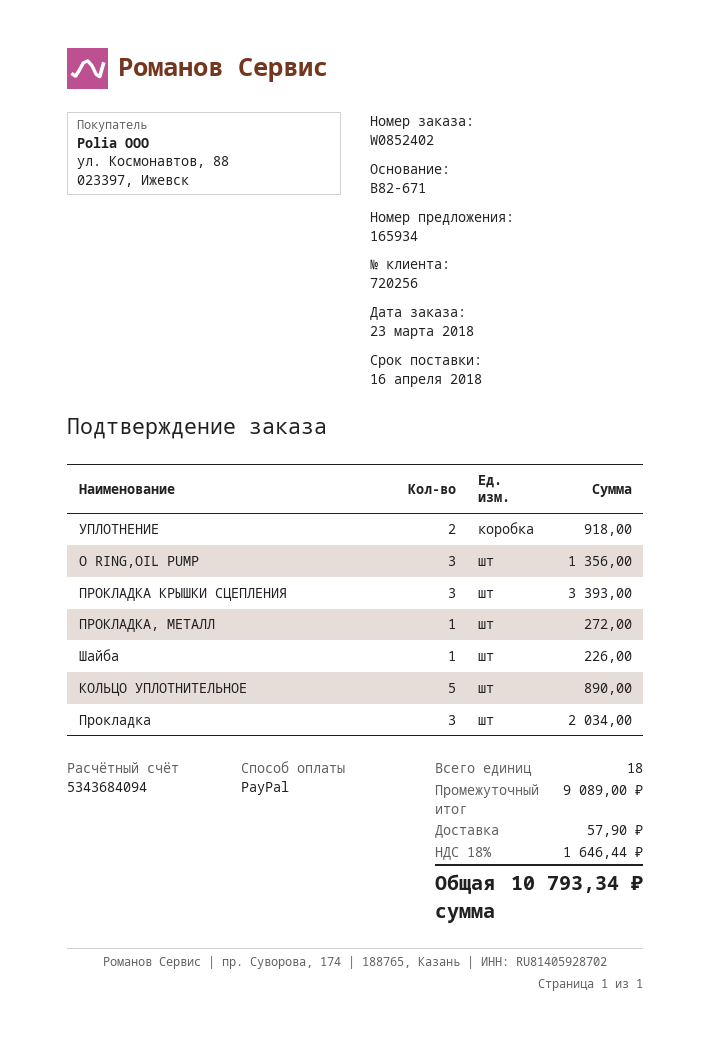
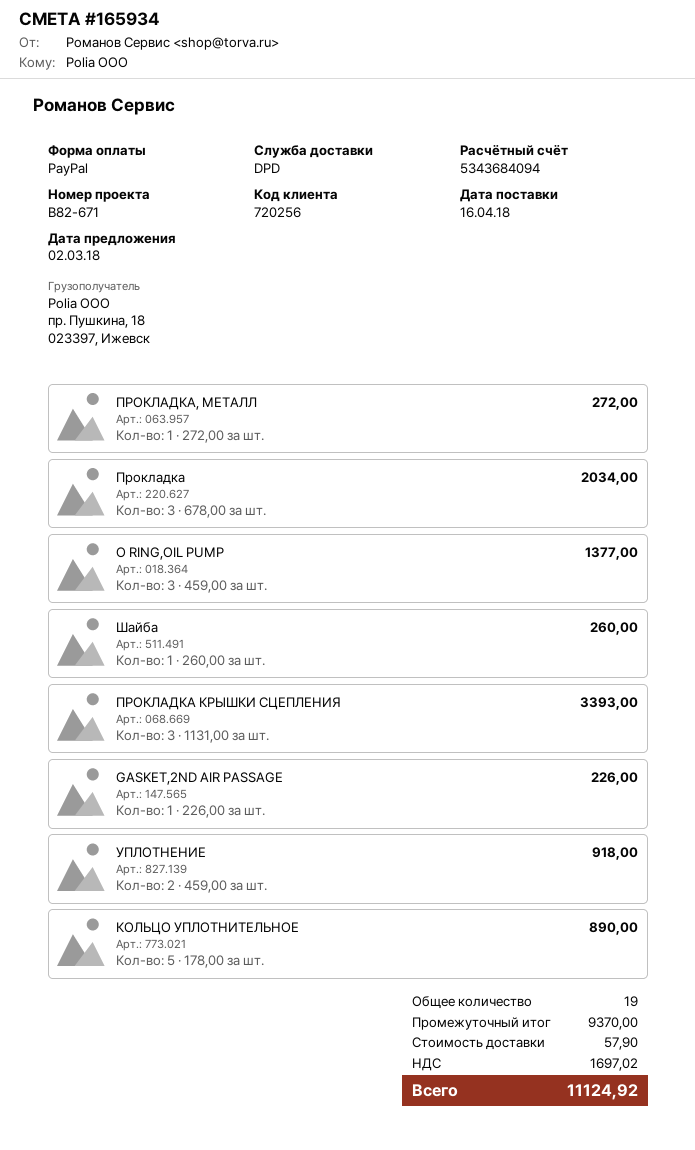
O RING,OIL PUMP: 3 for 1356.00 -> 3 for 1377.00
Шайба: 1 for 226.00 -> 1 for 260.00
GASKET,2ND AIR PASSAGE: none -> 1 for 226.00
total quantity: 18 -> 19
subtotal: 9089.00 -> 9370.00
tax: 1646.44 -> 1697.02
total: 10793.34 -> 11124.92

